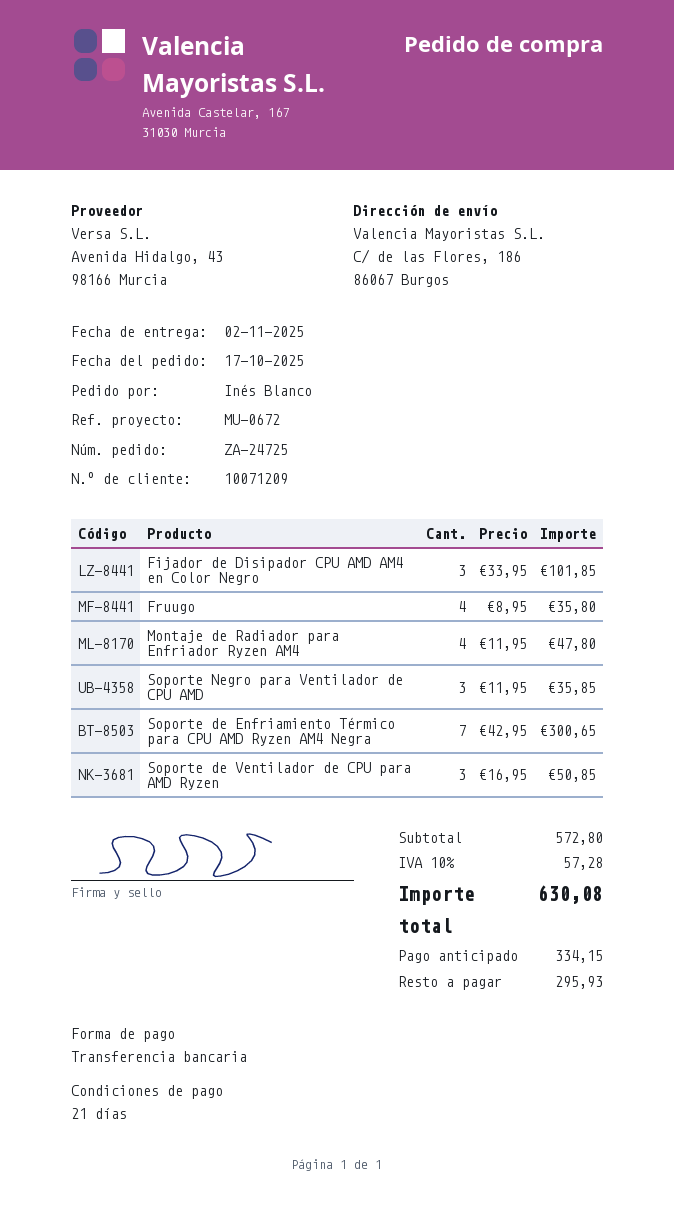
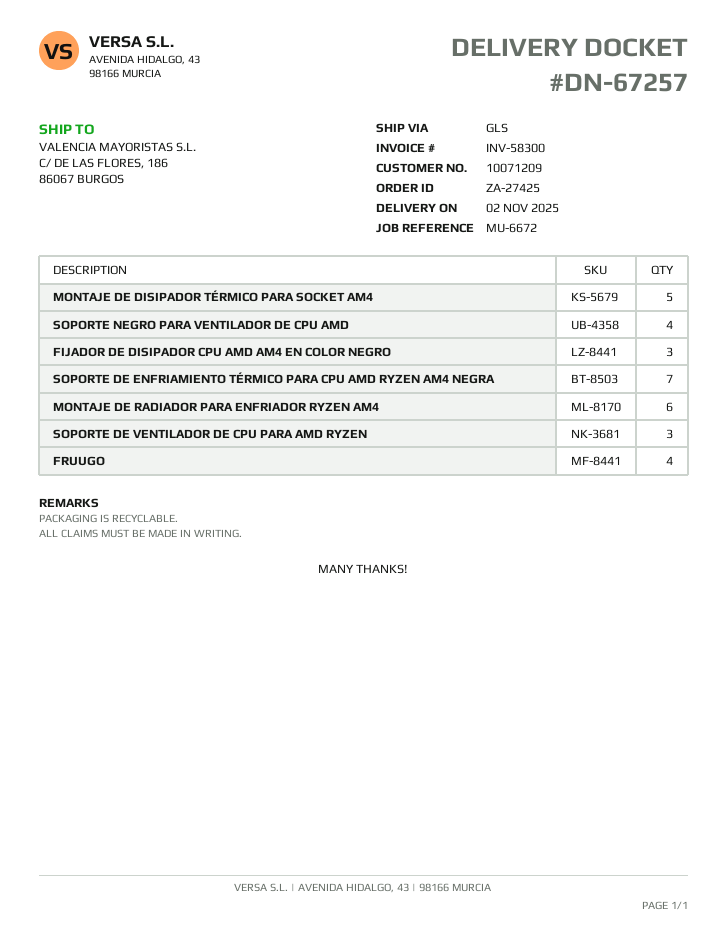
order number: ZA-24725 -> ZA-27425
reference: MU-0672 -> MU-6672
Montaje de Radiador para Enfriador Ryzen AM4: 4 -> 6
Soporte Negro para Ventilador de CPU AMD: 3 -> 4
MONTAJE DE DISIPADOR TÉRMICO PARA SOCKET AM4: none -> 5

